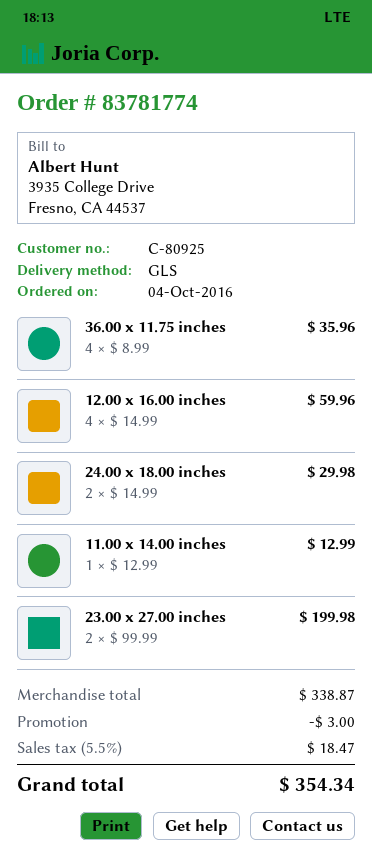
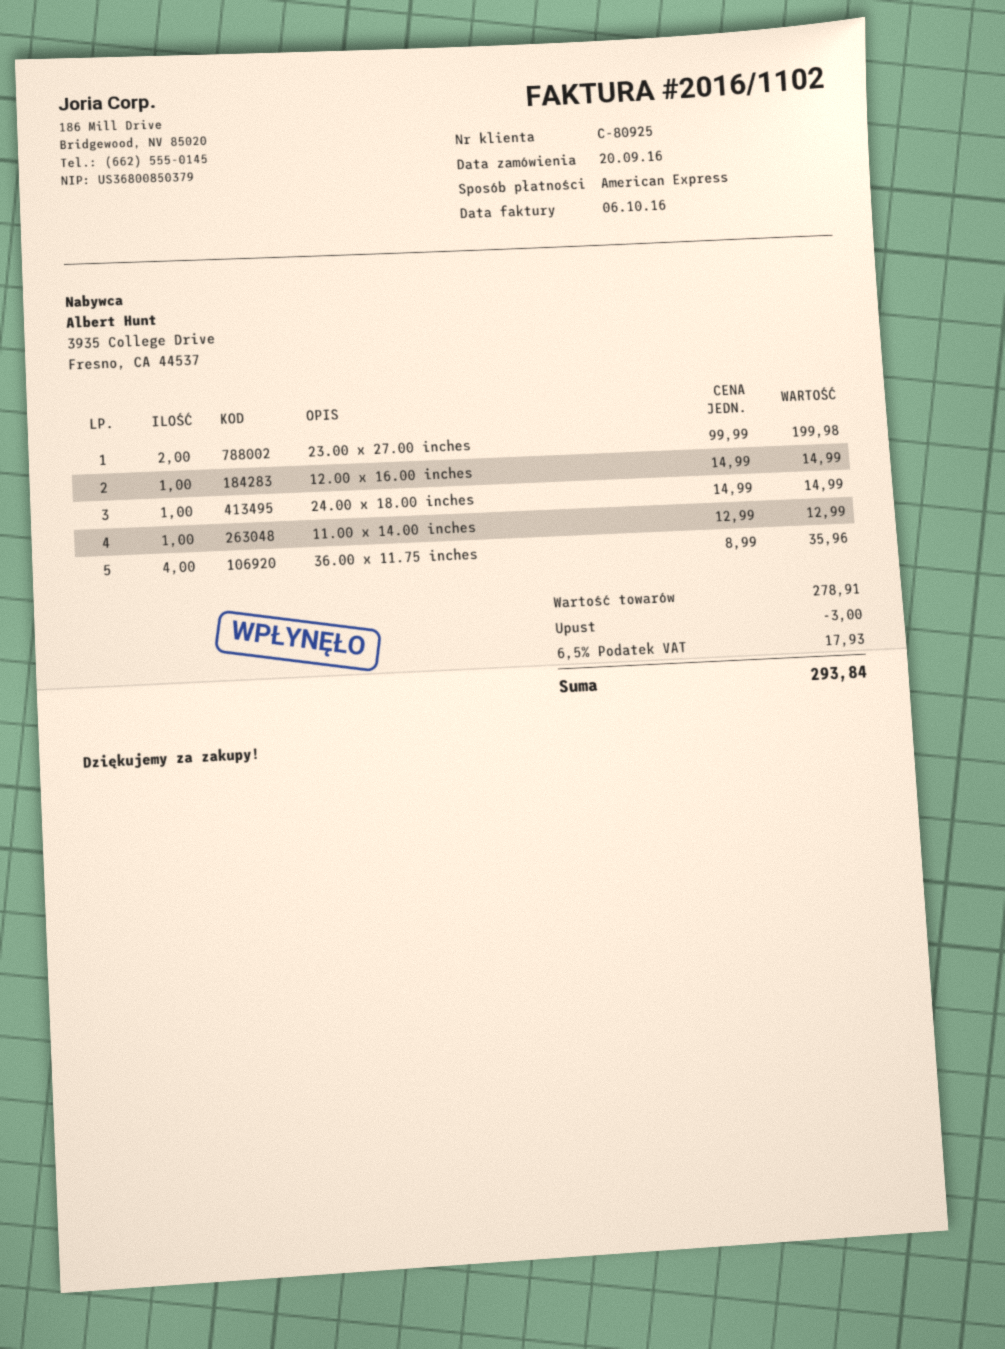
order date: 2016-10-04 -> 2016-09-20
12.00 x 16.00 inches: 4 x 14.99 = 59.96 -> 1 x 14.99 = 14.99
24.00 x 18.00 inches: 2 x 14.99 = 29.98 -> 1 x 14.99 = 14.99
subtotal: 338.87 -> 278.91
tax: 5.5% = 18.47 -> 6.5% = 17.93
total: 354.34 -> 293.84

